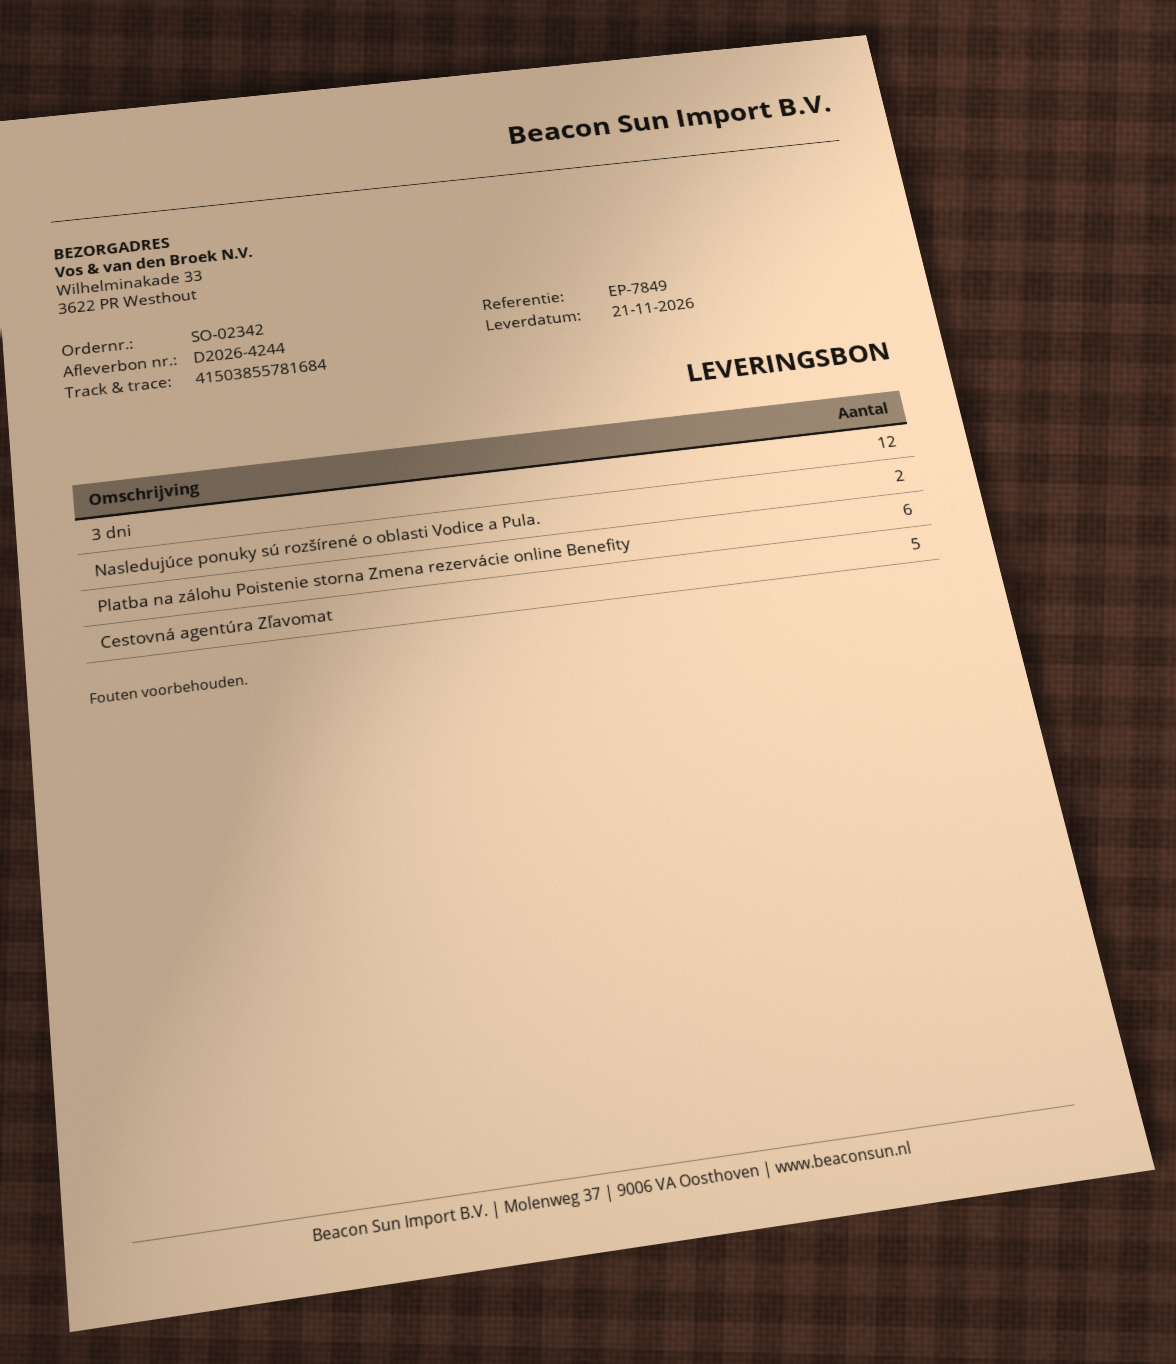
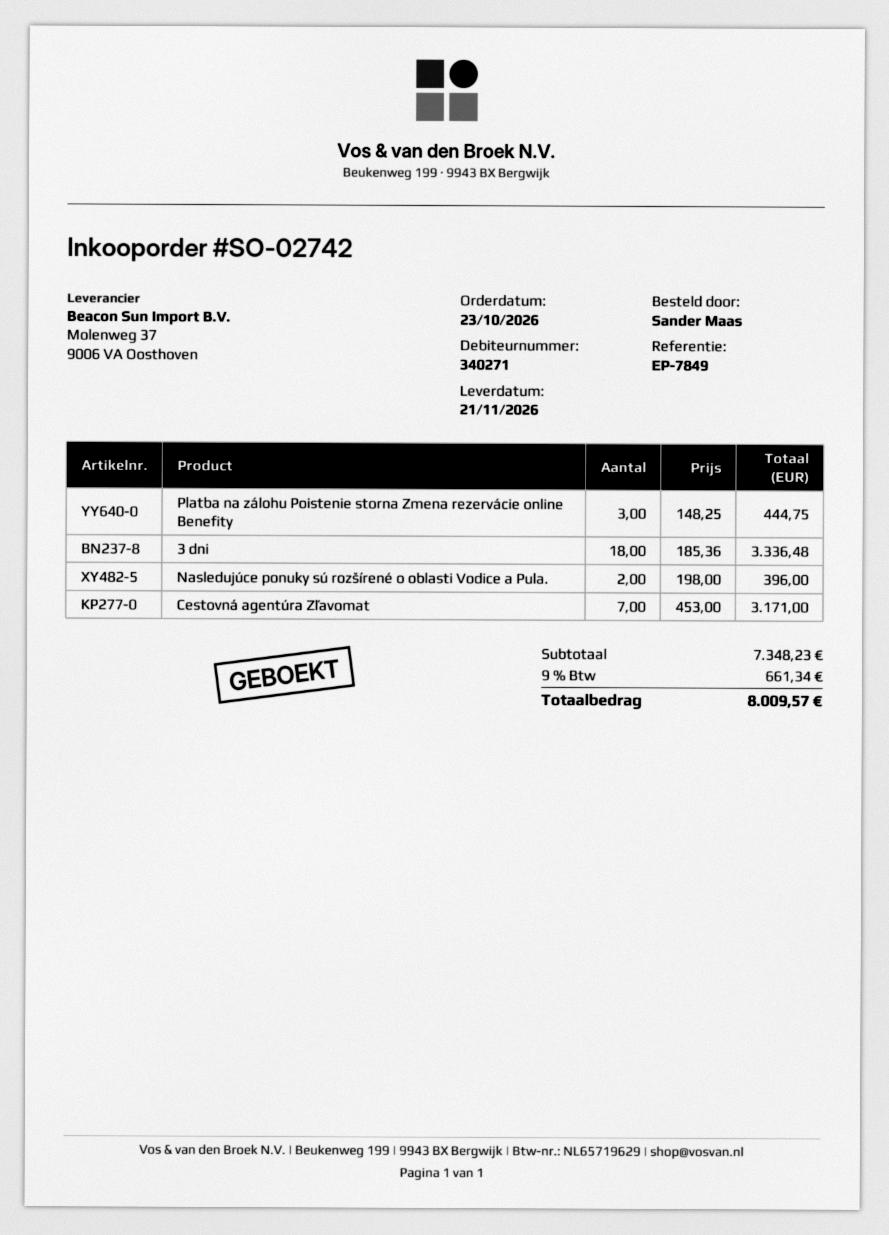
order number: SO-02342 -> SO-02742
3 dni: 12 -> 18
Platba na zálohu Poistenie storna Zmena rezervácie online Benefity: 6 -> 3
Cestovná agentúra Zľavomat: 5 -> 7

